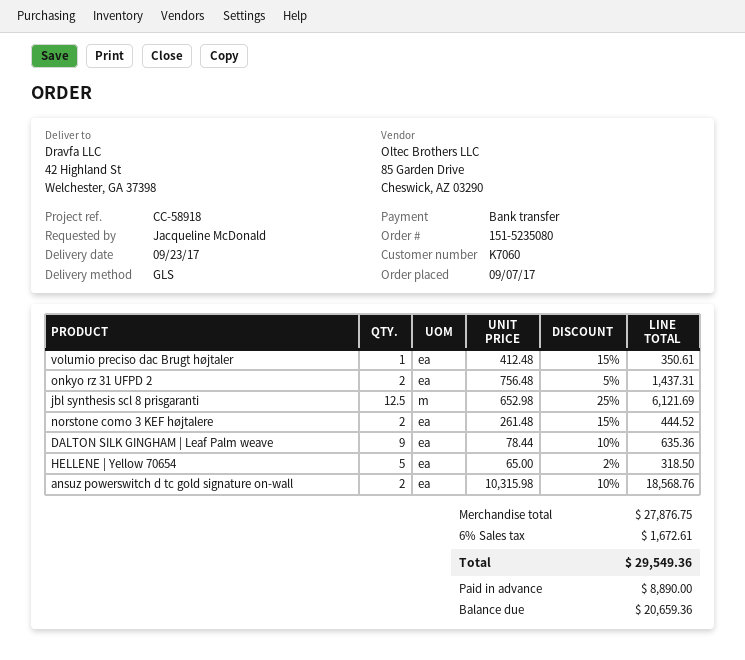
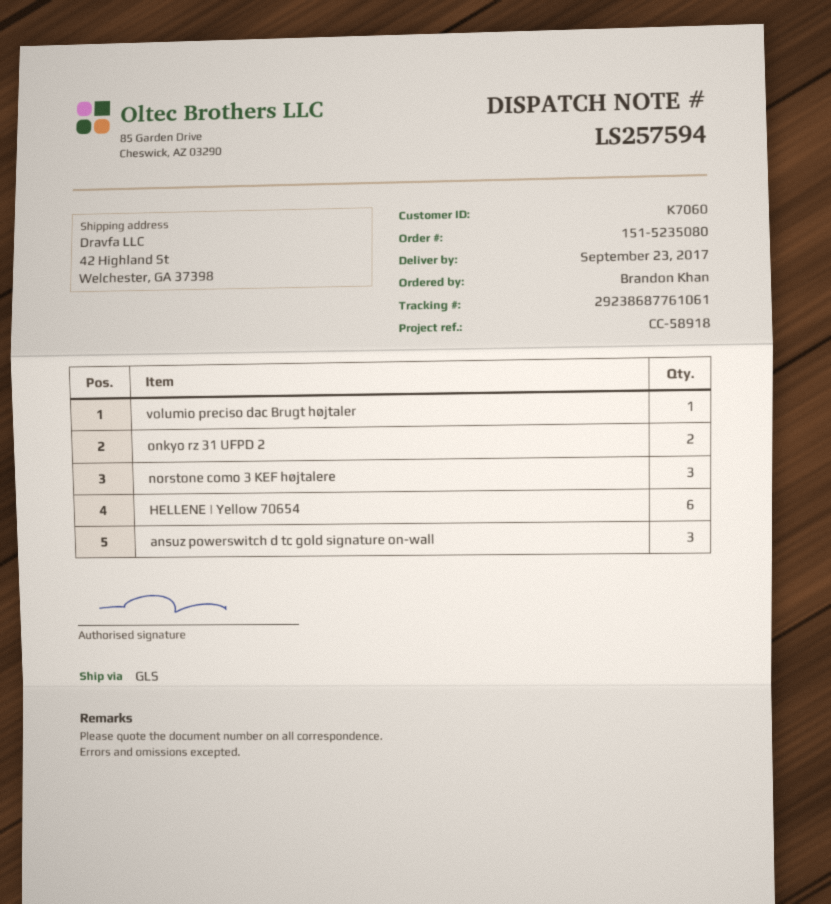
ordered by: Jacqueline McDonald -> Brandon Khan
jbl synthesis scl 8 prisgaranti: 12.5 -> none
norstone como 3 KEF højtalere: 2 -> 3
DALTON SILK GINGHAM | Leaf Palm weave: 9 -> none
HELLENE | Yellow 70654: 5 -> 6
ansuz powerswitch d tc gold signature on-wall: 2 -> 3

